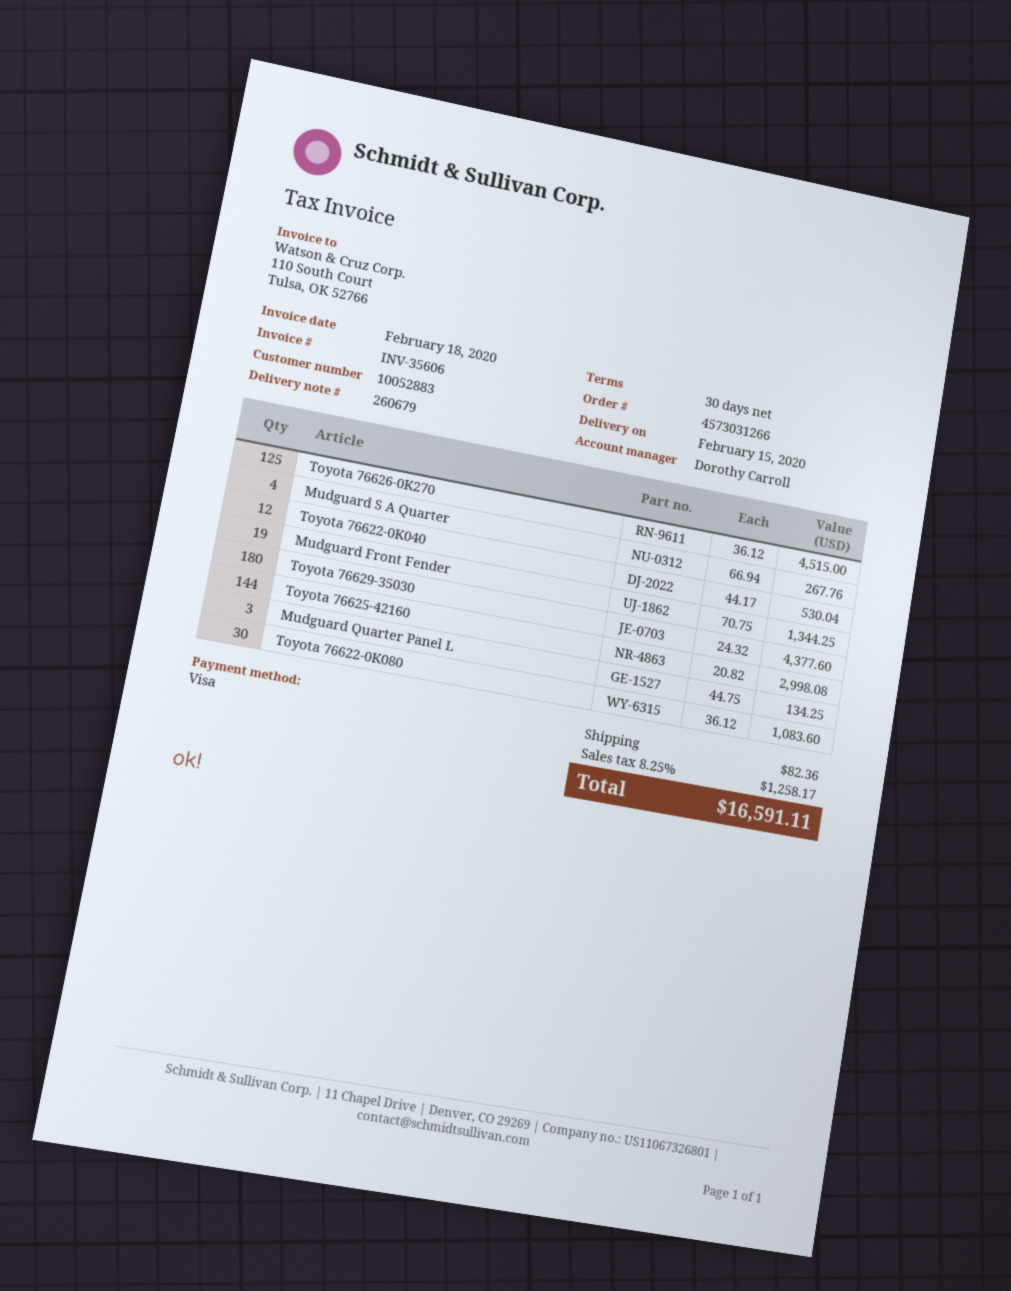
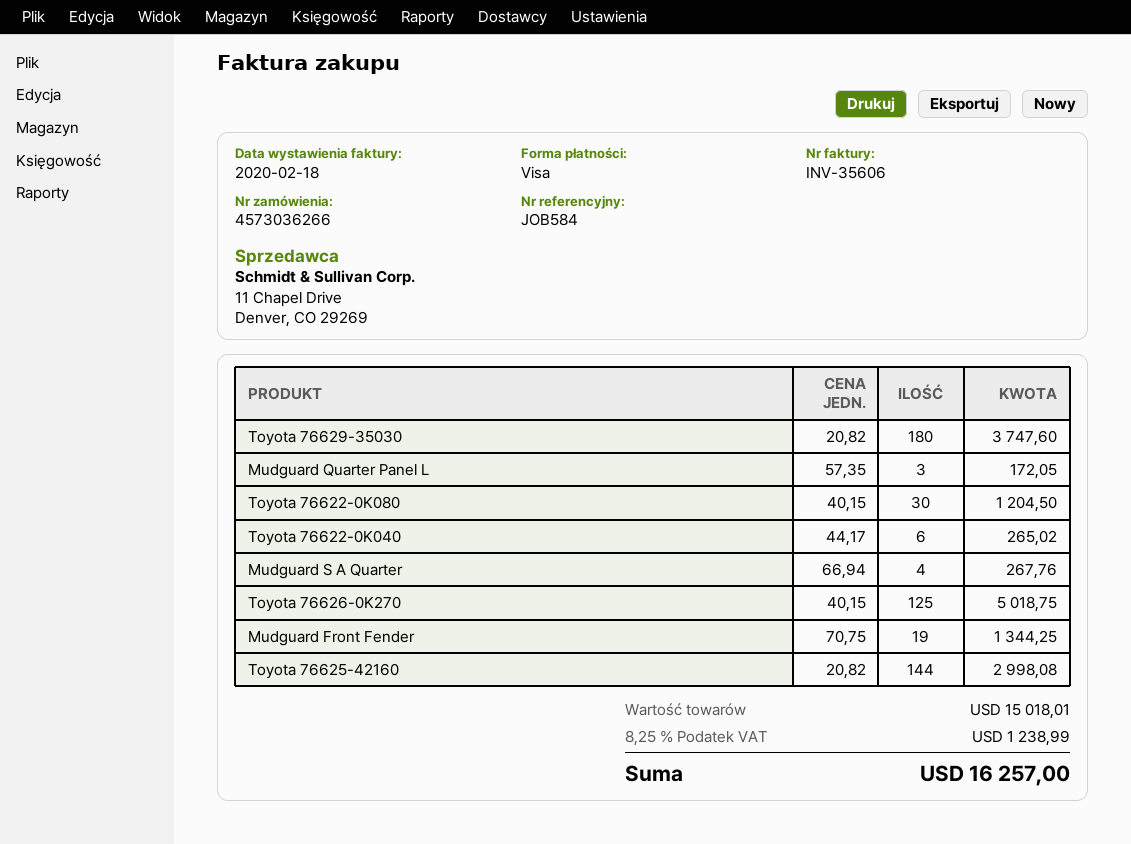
order number: 4573031266 -> 4573036266
Toyota 76626-0K270: 125 x 36.12 = 4515.00 -> 125 x 40.15 = 5018.75
Toyota 76622-0K040: 12 x 44.17 = 530.04 -> 6 x 44.17 = 265.02
Toyota 76629-35030: 180 x 24.32 = 4377.60 -> 180 x 20.82 = 3747.60
Mudguard Quarter Panel L: 3 x 44.75 = 134.25 -> 3 x 57.35 = 172.05
Toyota 76622-0K080: 30 x 36.12 = 1083.60 -> 30 x 40.15 = 1204.50
shipping: 82.36 -> none
tax: 8.25% = 1258.17 -> 8.25% = 1238.99
total: 16591.11 -> 16257.00

